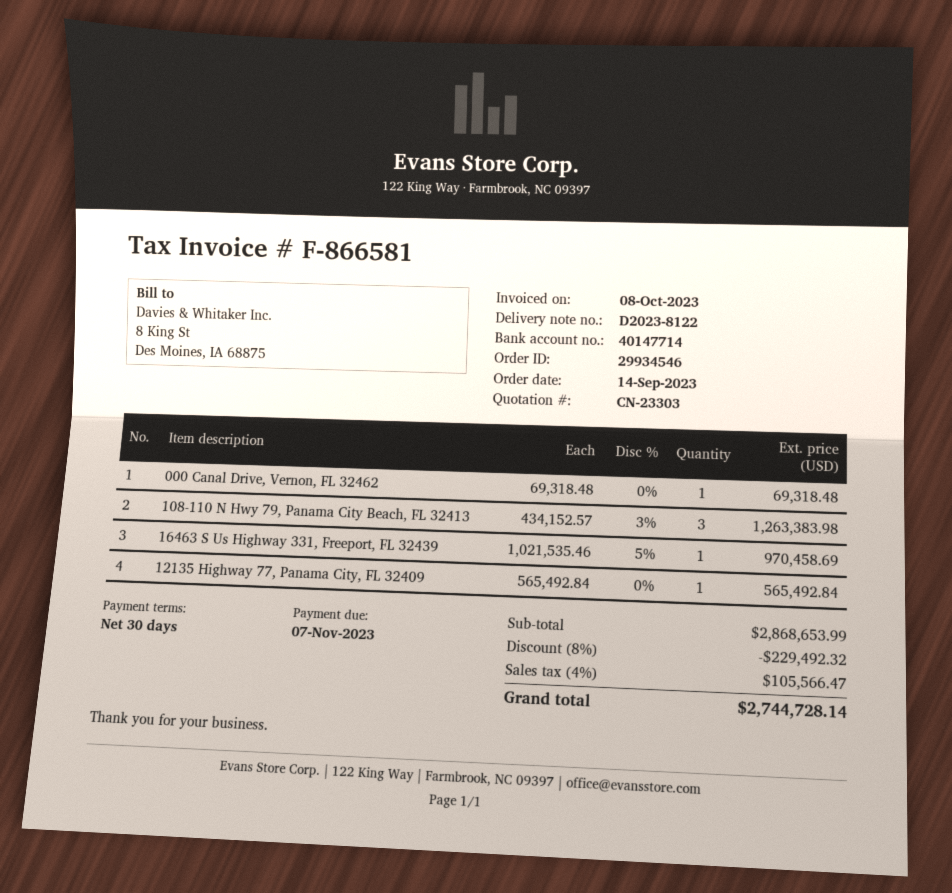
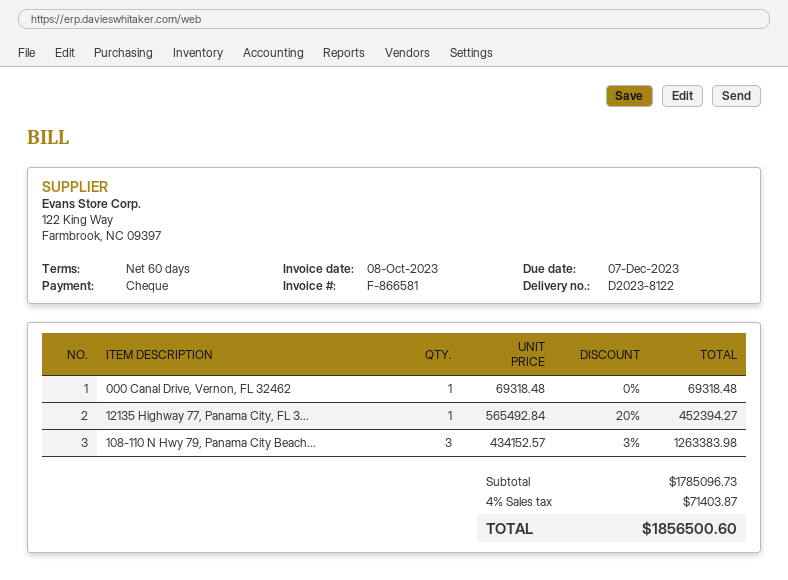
payment terms: 30 days -> 60 days
due date: 2023-11-07 -> 2023-12-07
16463 S Us Highway 331, Freeport, FL 32439: 1 x 1021535.46 - 5% = 970458.69 -> none
12135 Highway 77, Panama City, FL 32409: 1 x 565492.84 = 565492.84 -> 1 x 565492.84 - 20% = 452394.27
subtotal: 2868653.99 -> 1785096.73
discount: 8% = 229492.32 -> none
tax: 4% = 105566.47 -> 4% = 71403.87
total: 2744728.14 -> 1856500.60

